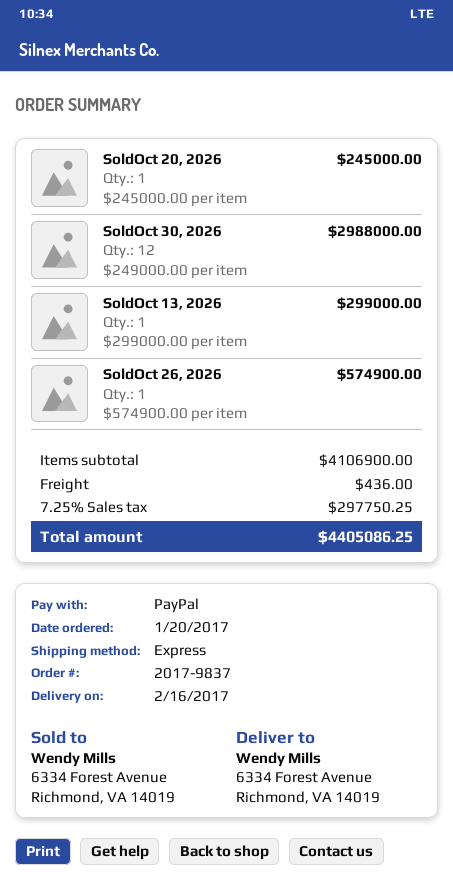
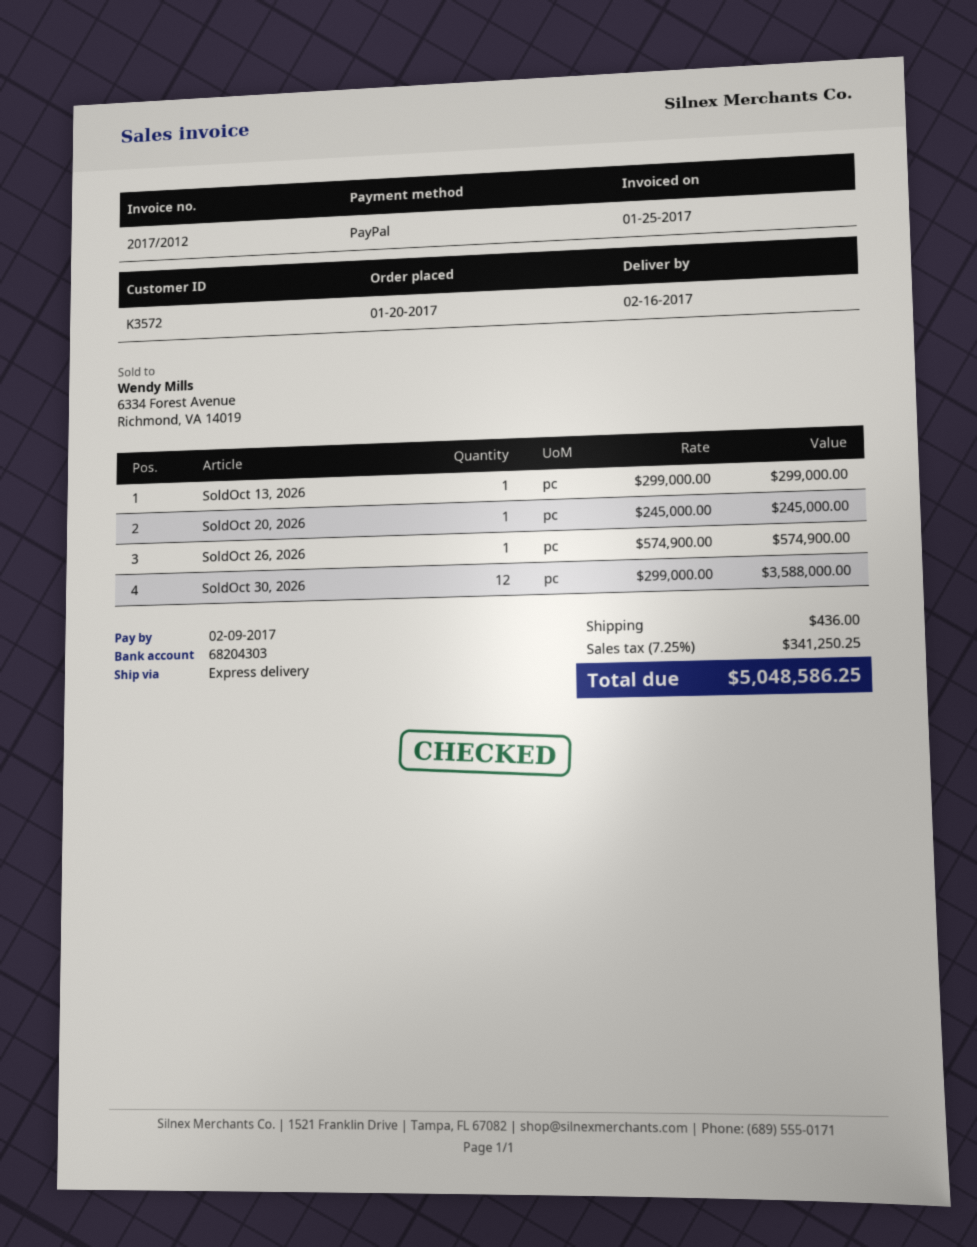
SoldOct 30, 2026: 12 x 249000.00 = 2988000.00 -> 12 x 299000.00 = 3588000.00
tax: 7.25% = 297750.25 -> 7.25% = 341250.25
total: 4405086.25 -> 5048586.25

